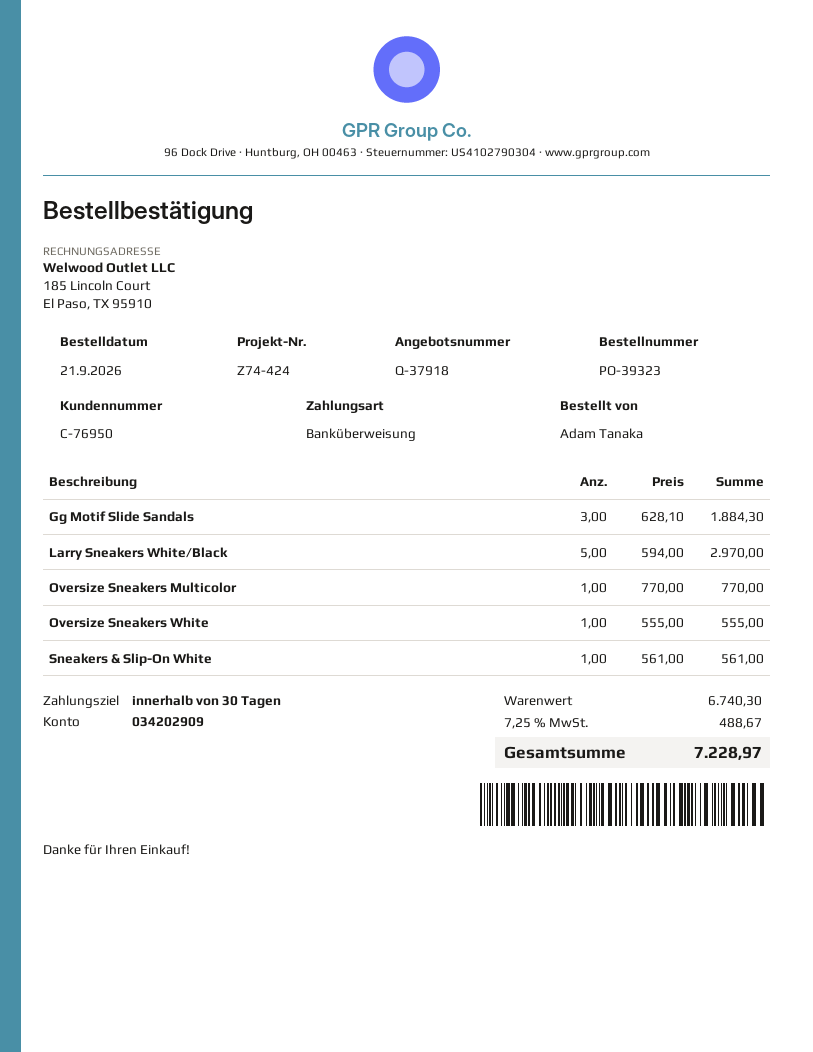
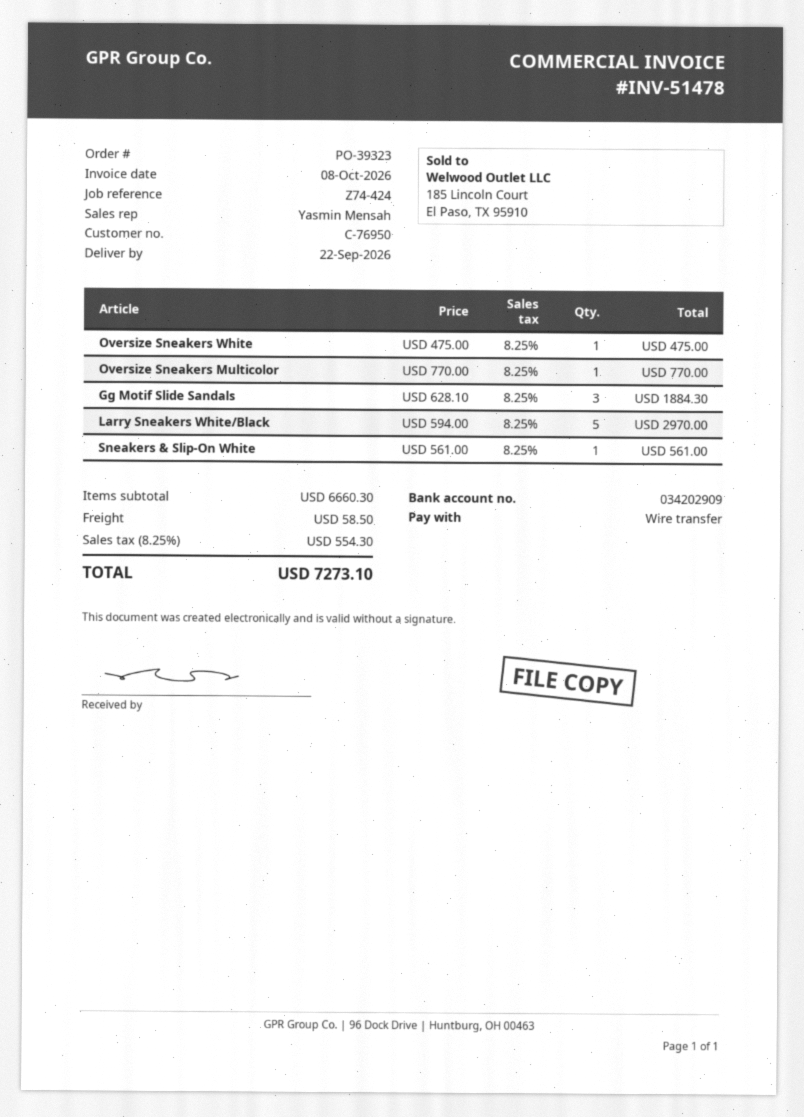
Oversize Sneakers White: 1 x 555.00 = 555.00 -> 1 x 475.00 = 475.00
subtotal: 6740.30 -> 6660.30
shipping: none -> 58.50
tax: 7.25% = 488.67 -> 8.25% = 554.30
total: 7228.97 -> 7273.10

